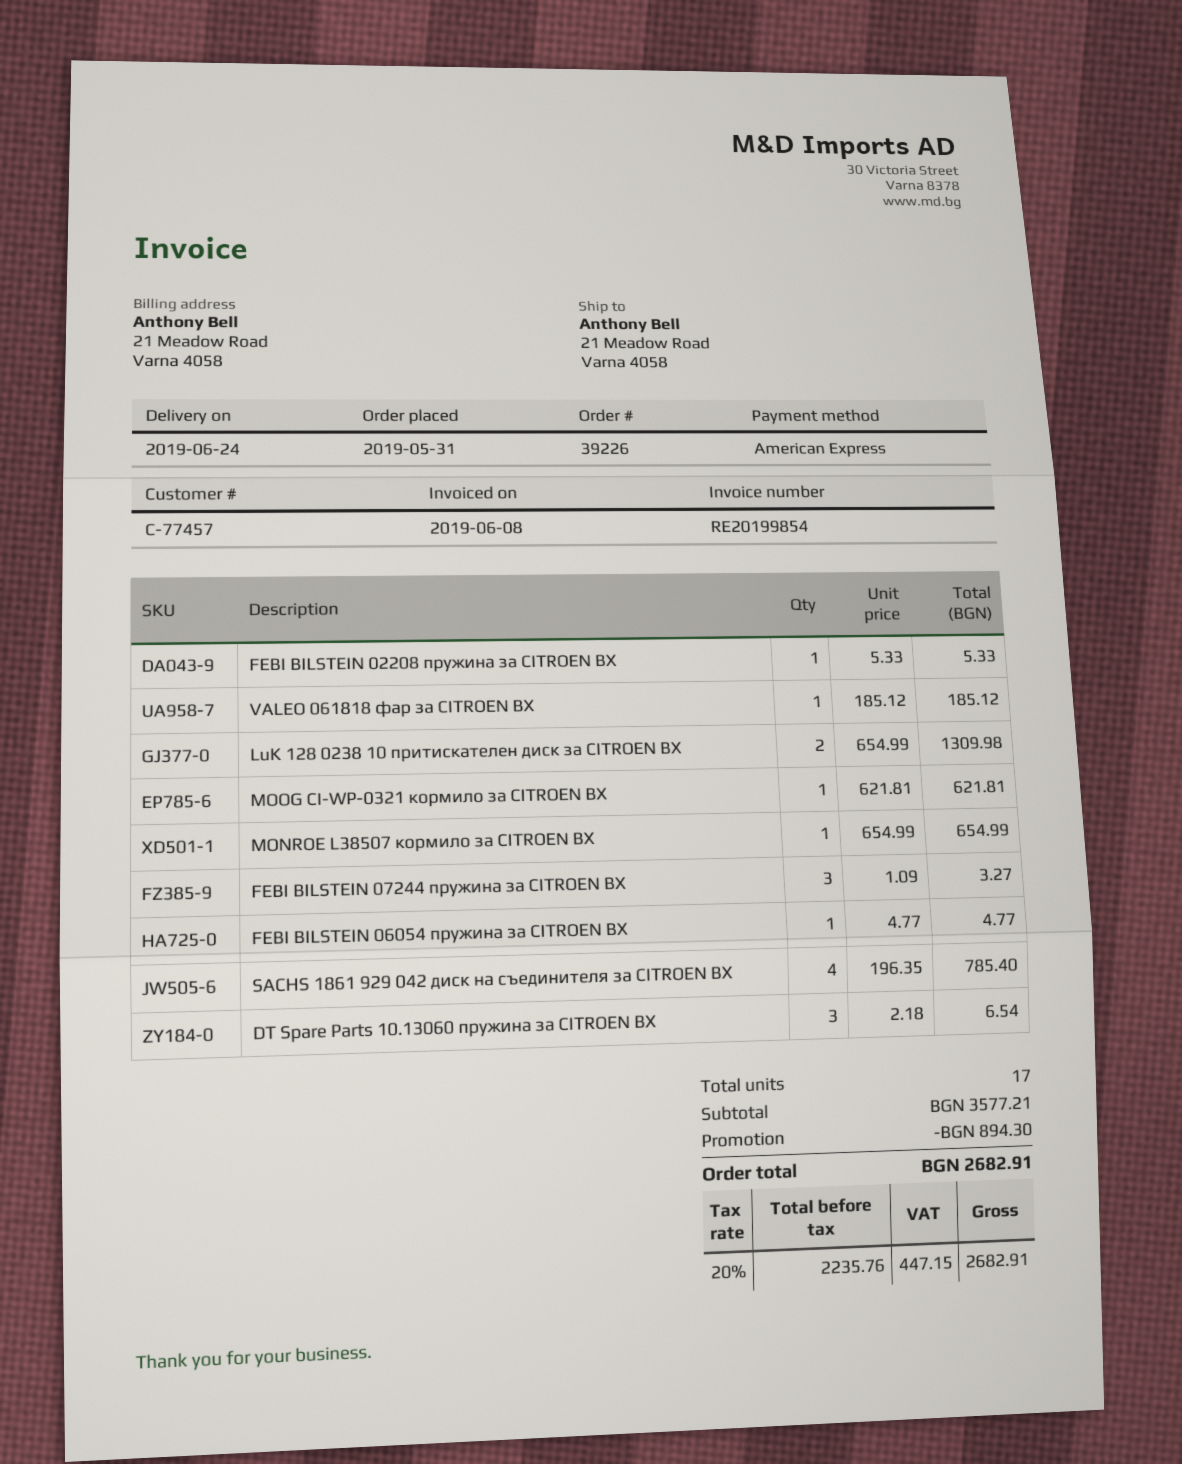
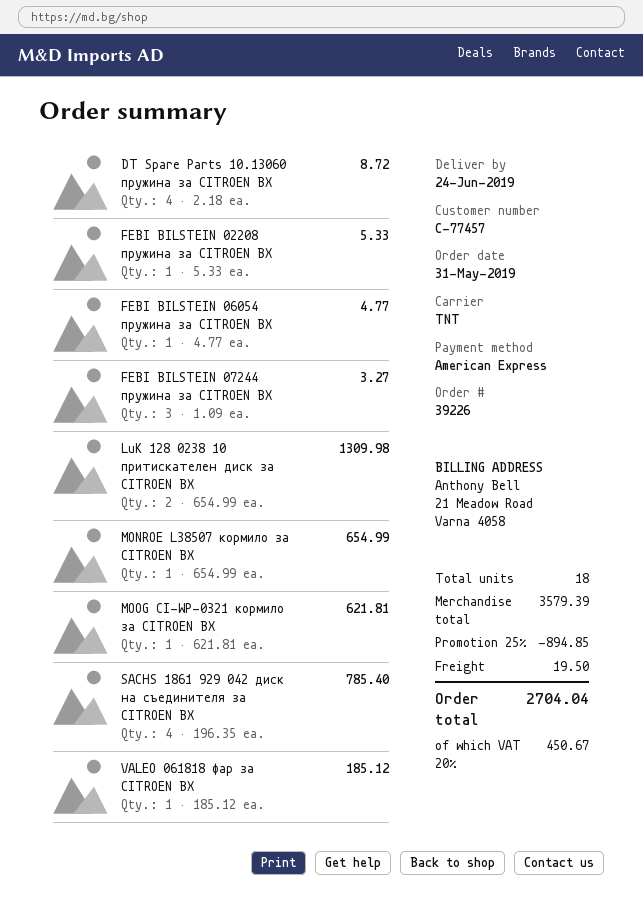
DT Spare Parts 10.13060 пружина за CITROEN BX: 3 x 2.18 = 6.54 -> 4 x 2.18 = 8.72
total quantity: 17 -> 18
subtotal: 3577.21 -> 3579.39
discount: 894.30 -> 894.85
shipping: none -> 19.50
tax: 20% = 447.15 -> 20% = 450.67
total: 2682.91 -> 2704.04

